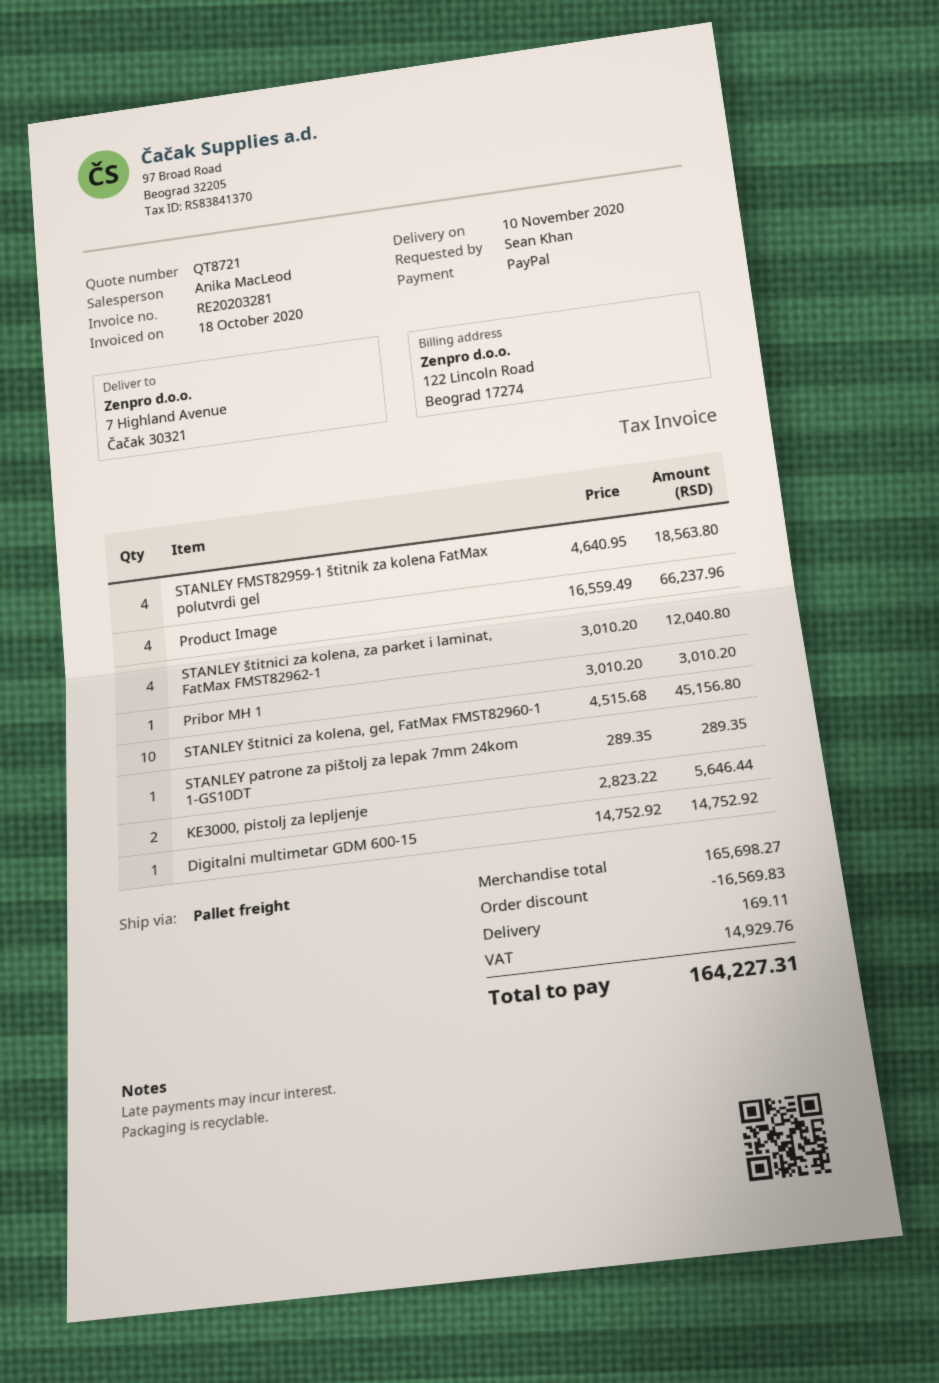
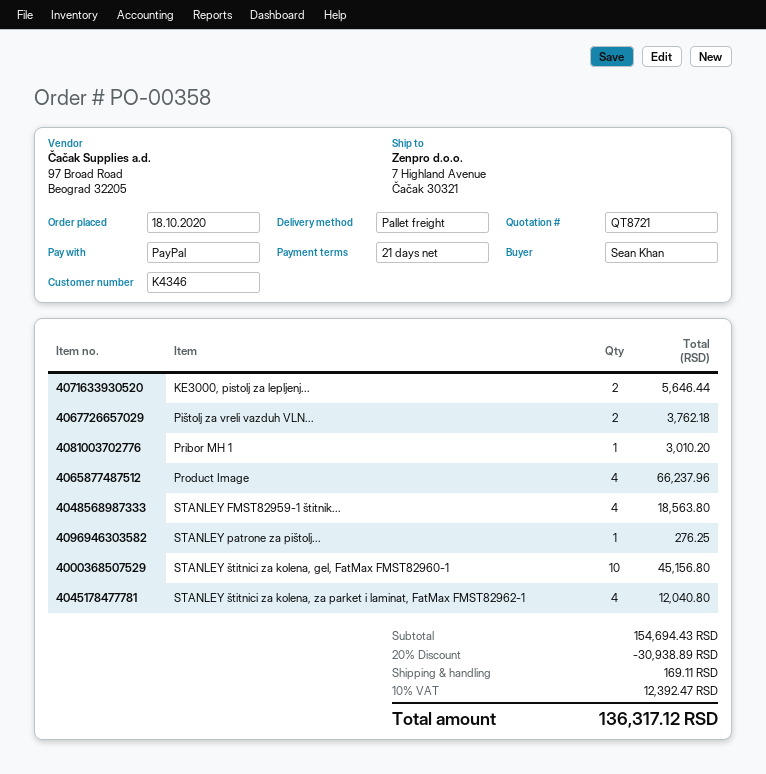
STANLEY patrone za pištolj za lepak 7mm 24kom 1-GS10DT: 1 for 289.35 -> 1 for 276.25
Digitalni multimetar GDM 600-15: 1 for 14752.92 -> none
Pištolj za vreli vazduh VLN...: none -> 2 for 3762.18
subtotal: 165698.27 -> 154694.43
discount: 16569.83 -> 30938.89
tax: 14929.76 -> 12392.47
total: 164227.31 -> 136317.12

